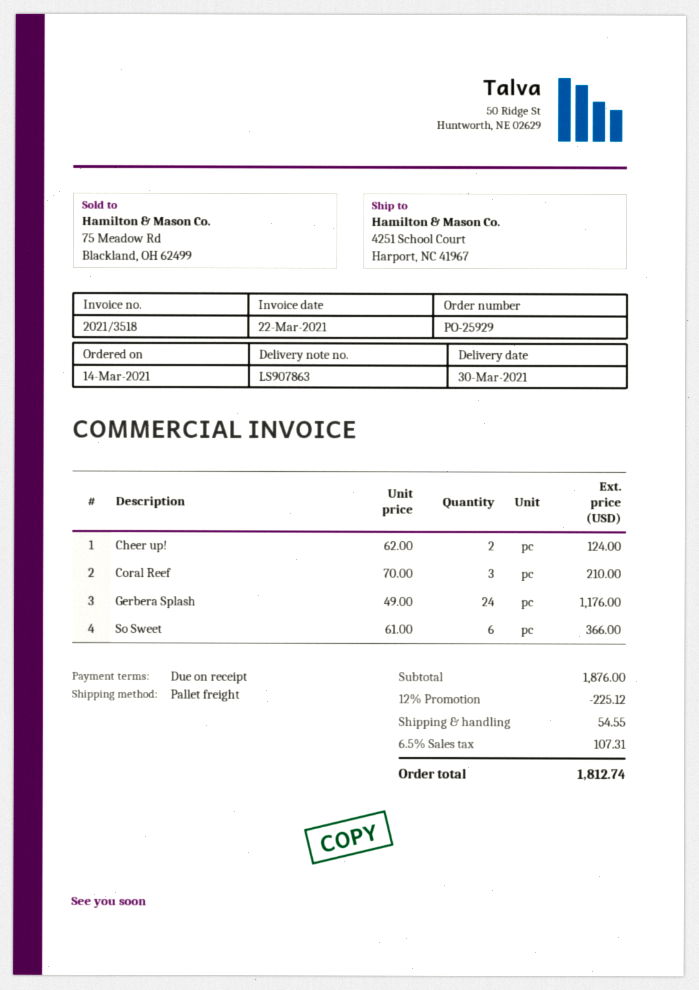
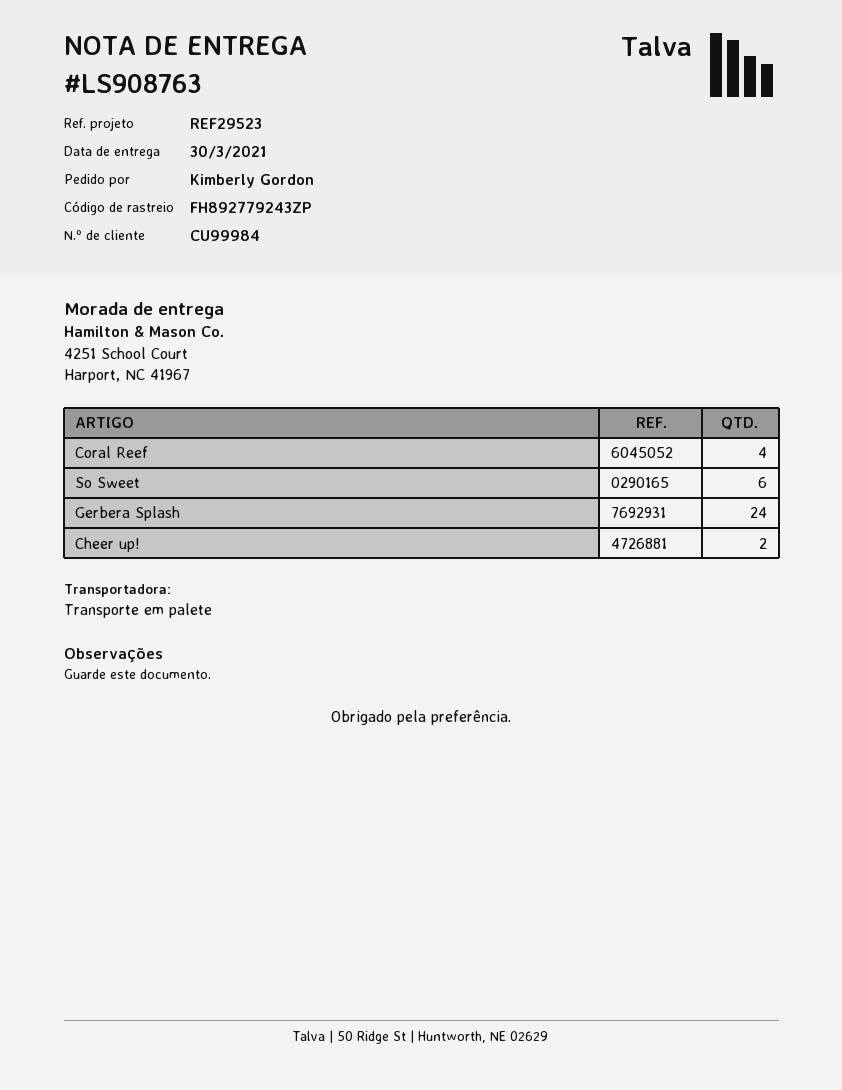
delivery note number: LS907863 -> LS908763
Coral Reef: 3 -> 4

